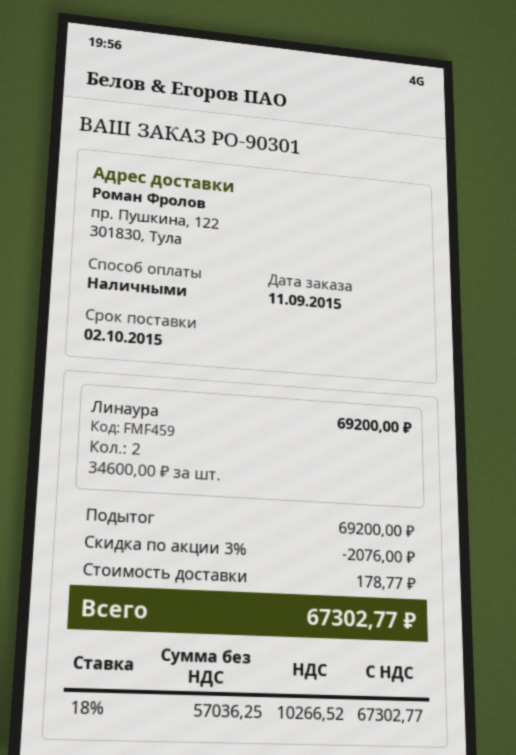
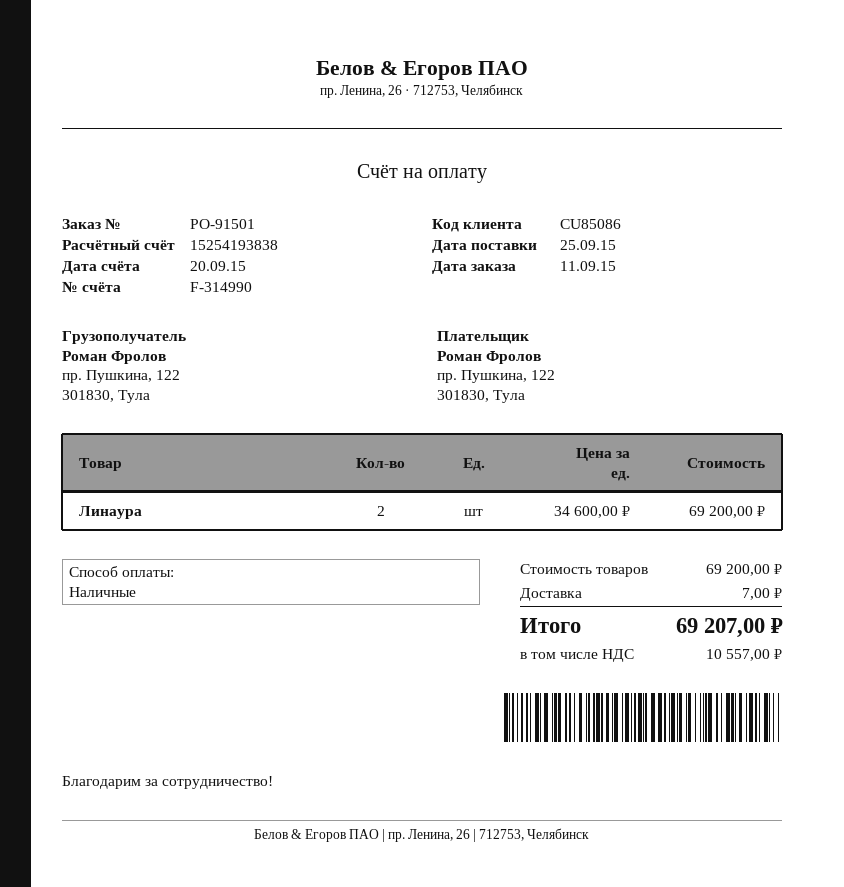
order number: PO-90301 -> PO-91501
delivery date: 2015-10-02 -> 2015-09-25
discount: 3% = 2076.00 -> none
shipping: 178.77 -> 7.00
tax: 10266.52 -> 10557.00
total: 67302.77 -> 69207.00

